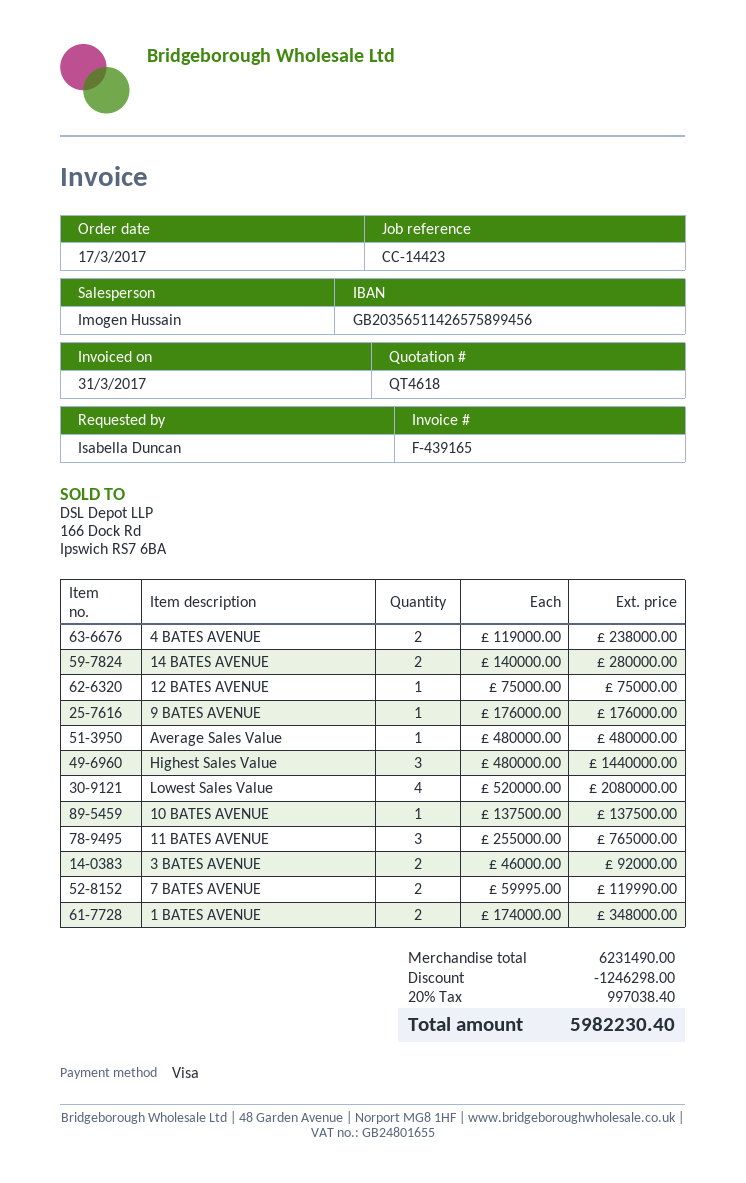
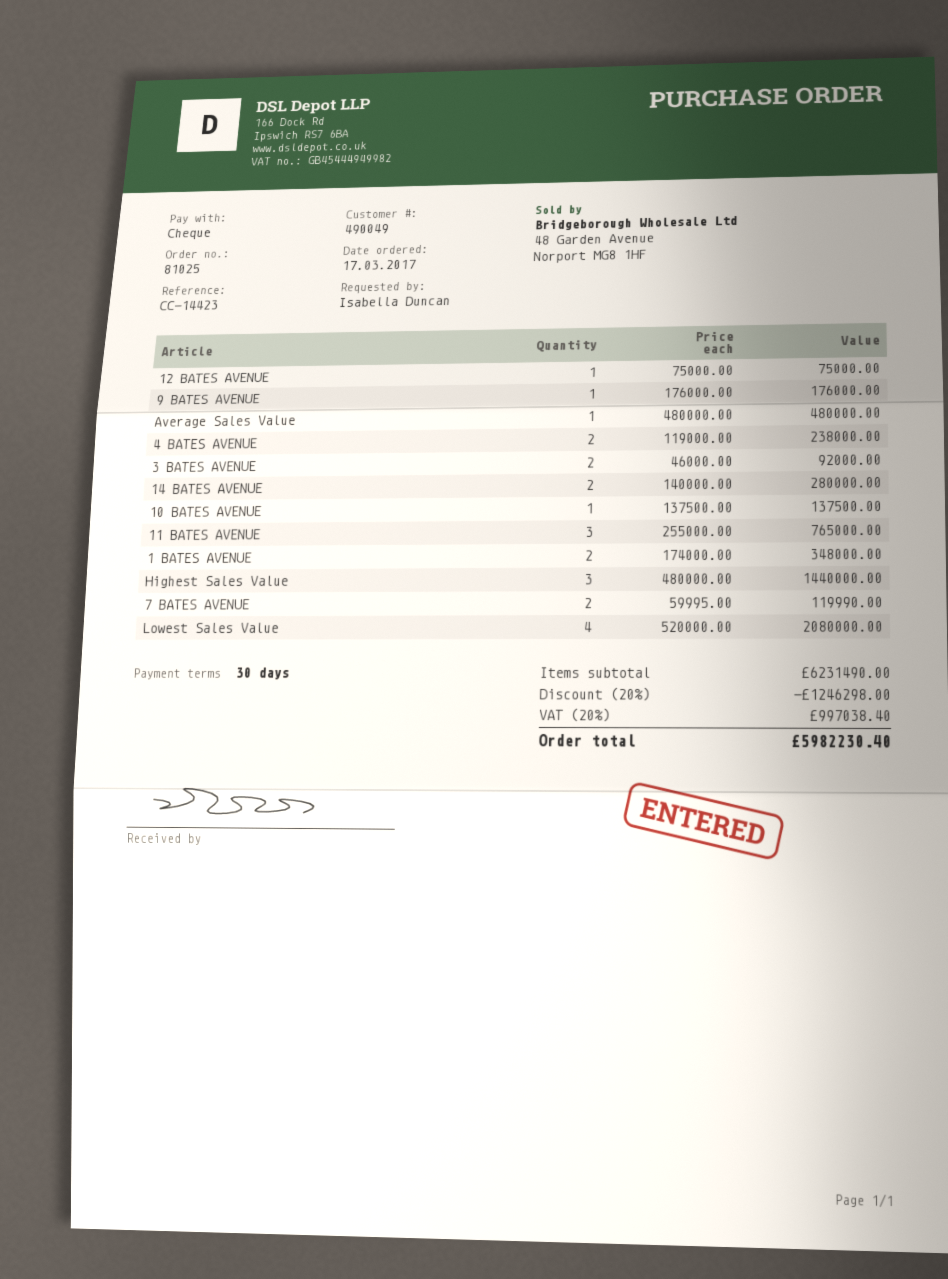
payment method: Visa -> cheque

